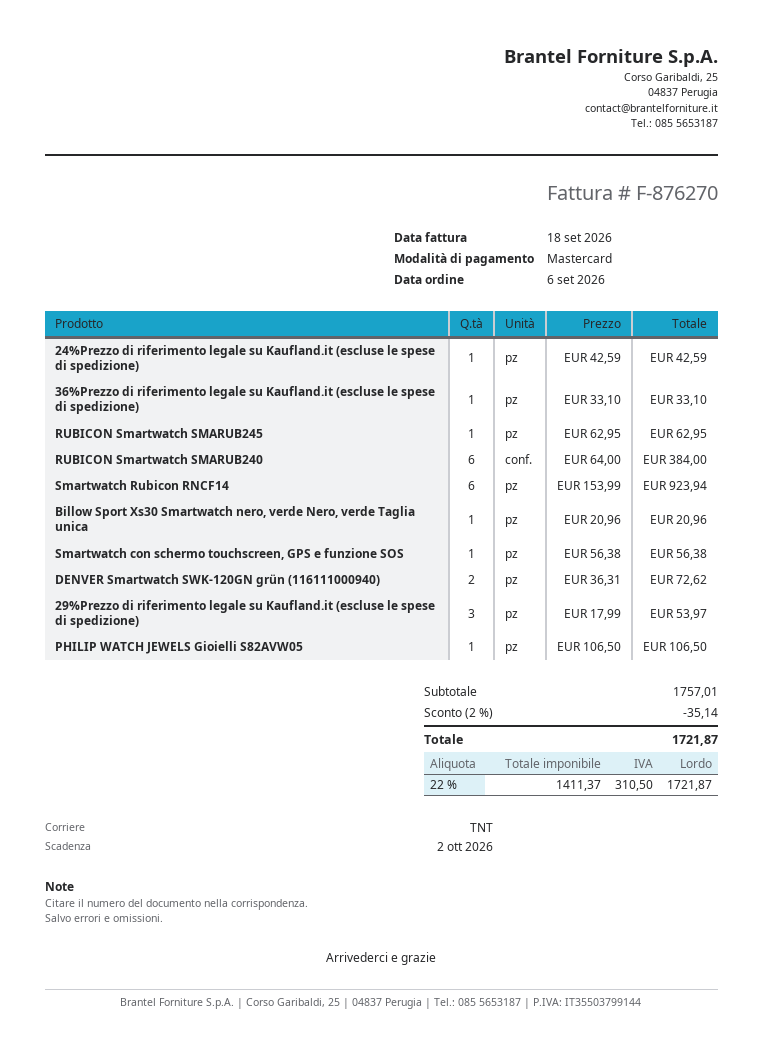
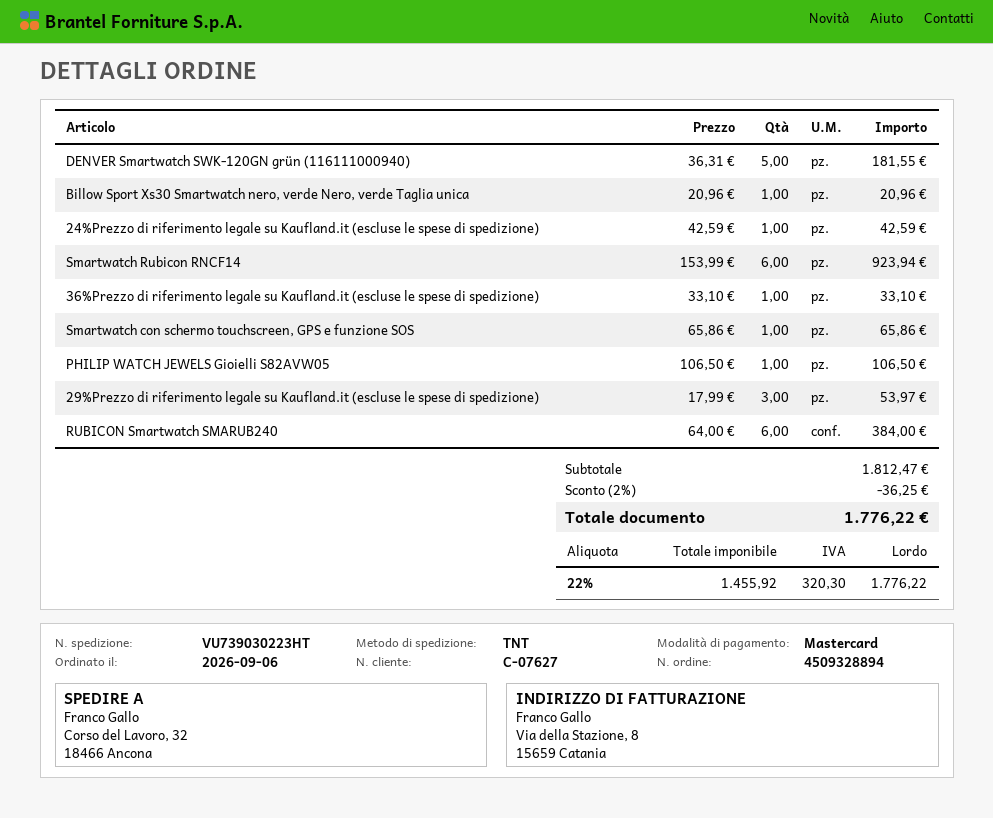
RUBICON Smartwatch SMARUB245: 1 x 62.95 = 62.95 -> none
Smartwatch con schermo touchscreen, GPS e funzione SOS: 1 x 56.38 = 56.38 -> 1 x 65.86 = 65.86
DENVER Smartwatch SWK-120GN grün (116111000940): 2 x 36.31 = 72.62 -> 5 x 36.31 = 181.55
subtotal: 1757.01 -> 1812.47
discount: 2% = 35.14 -> 2% = 36.25
net: 1411.37 -> 1455.92
tax: 22% = 310.50 -> 22% = 320.30
total: 1721.87 -> 1776.22

